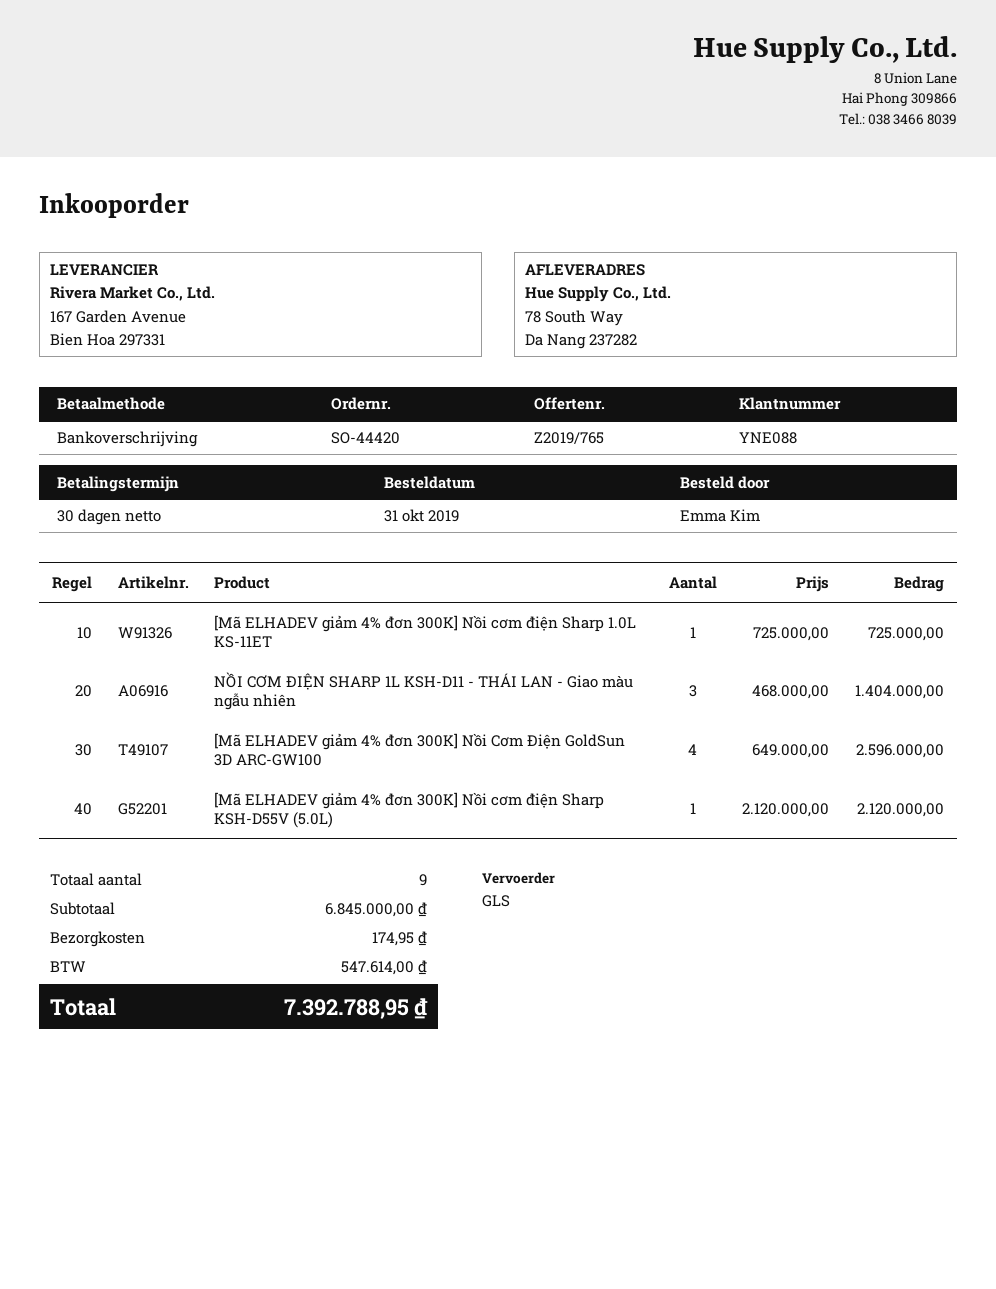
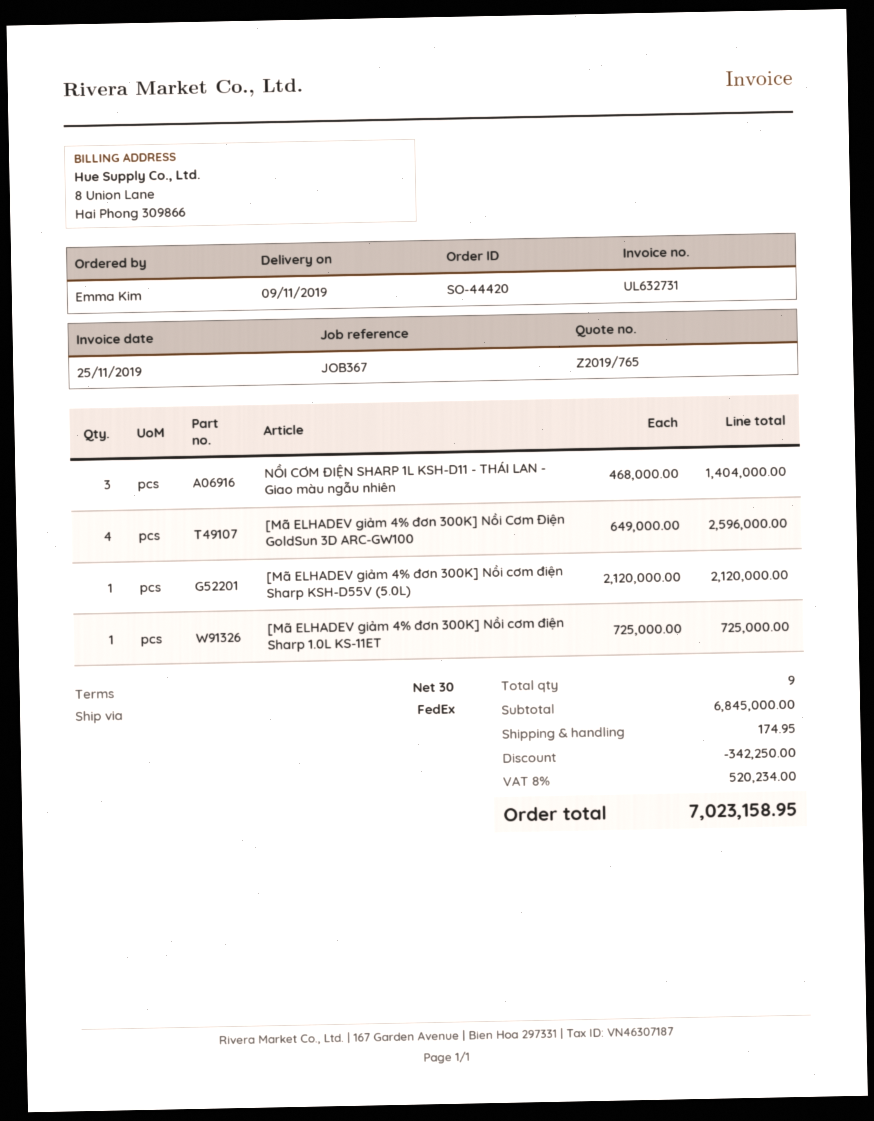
shipping method: GLS -> FedEx
discount: none -> 342250.00
tax: 547614.00 -> 520234.00
total: 7392788.95 -> 7023158.95

